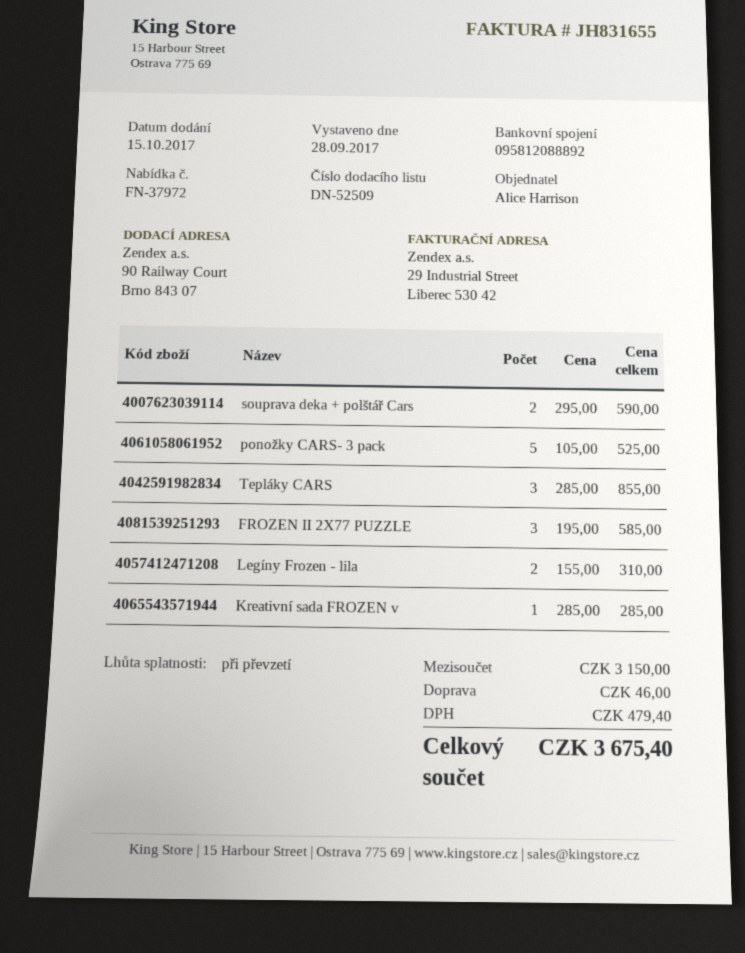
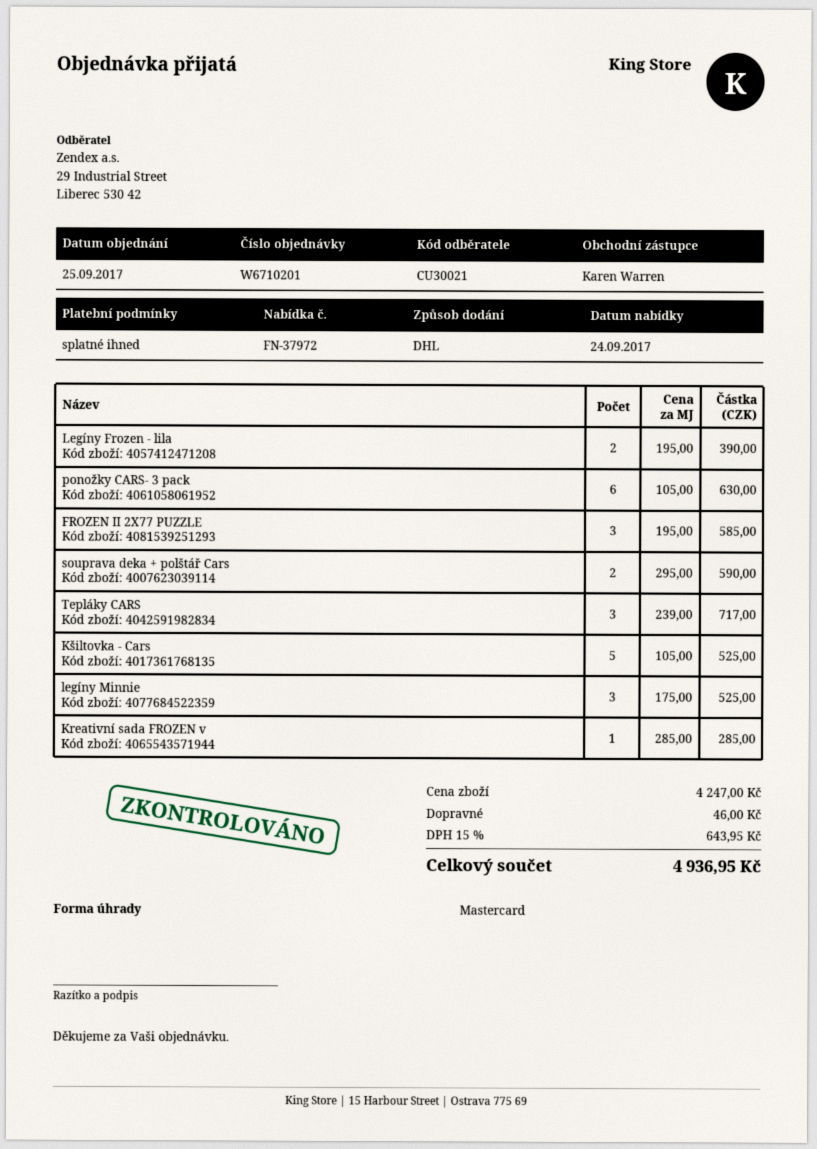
ponožky CARS- 3 pack: 5 x 105.00 = 525.00 -> 6 x 105.00 = 630.00
Tepláky CARS: 3 x 285.00 = 855.00 -> 3 x 239.00 = 717.00
Legíny Frozen - lila: 2 x 155.00 = 310.00 -> 2 x 195.00 = 390.00
Kšiltovka - Cars: none -> 5 x 105.00 = 525.00
legíny Minnie: none -> 3 x 175.00 = 525.00
subtotal: 3150.00 -> 4247.00
tax: 479.40 -> 643.95
total: 3675.40 -> 4936.95

